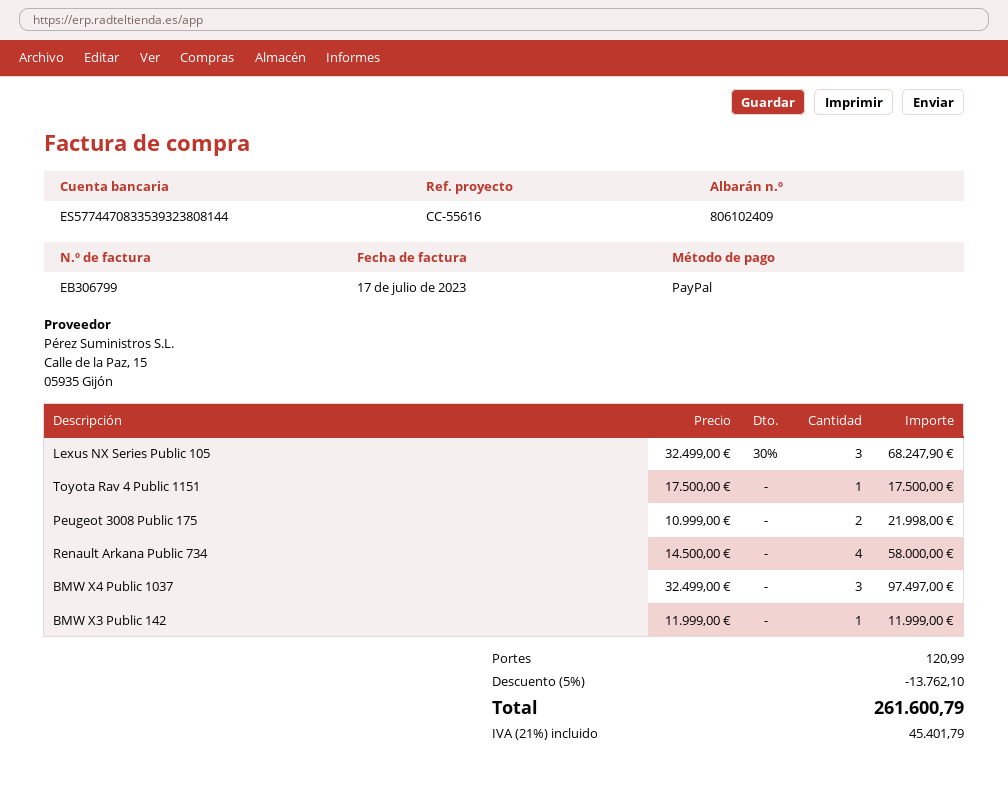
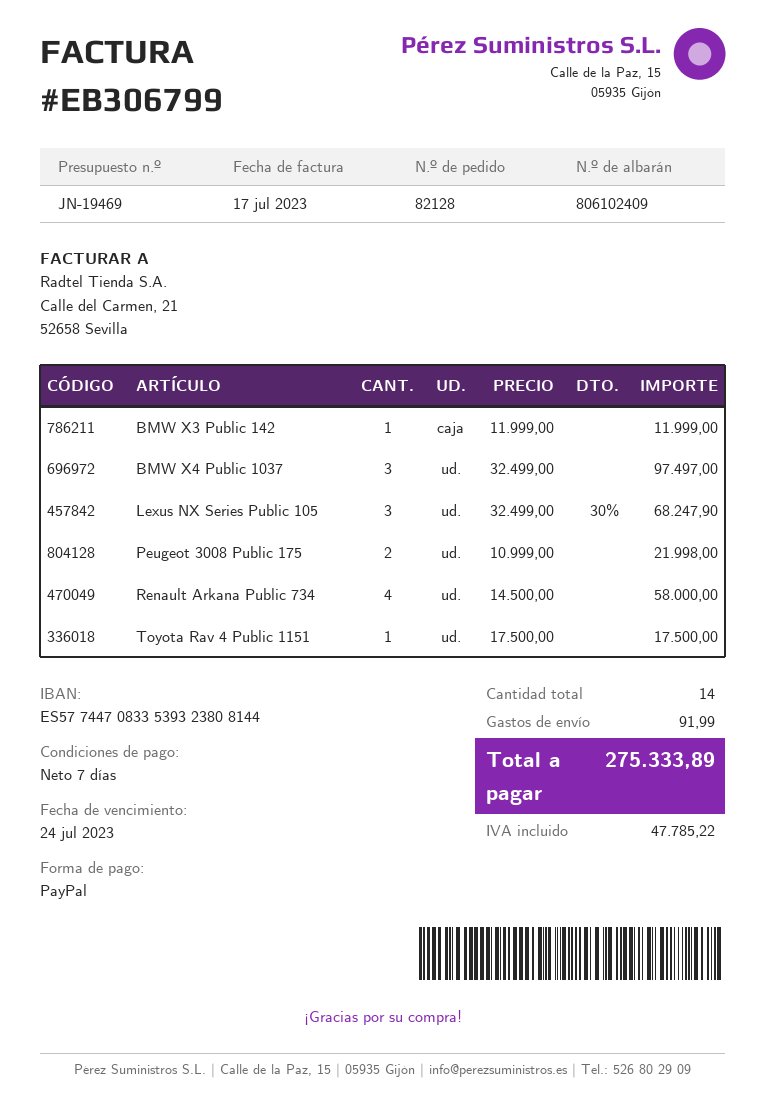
discount: 5% = 13762.10 -> none
shipping: 120.99 -> 91.99
tax: 45401.79 -> 47785.22
total: 261600.79 -> 275333.89

